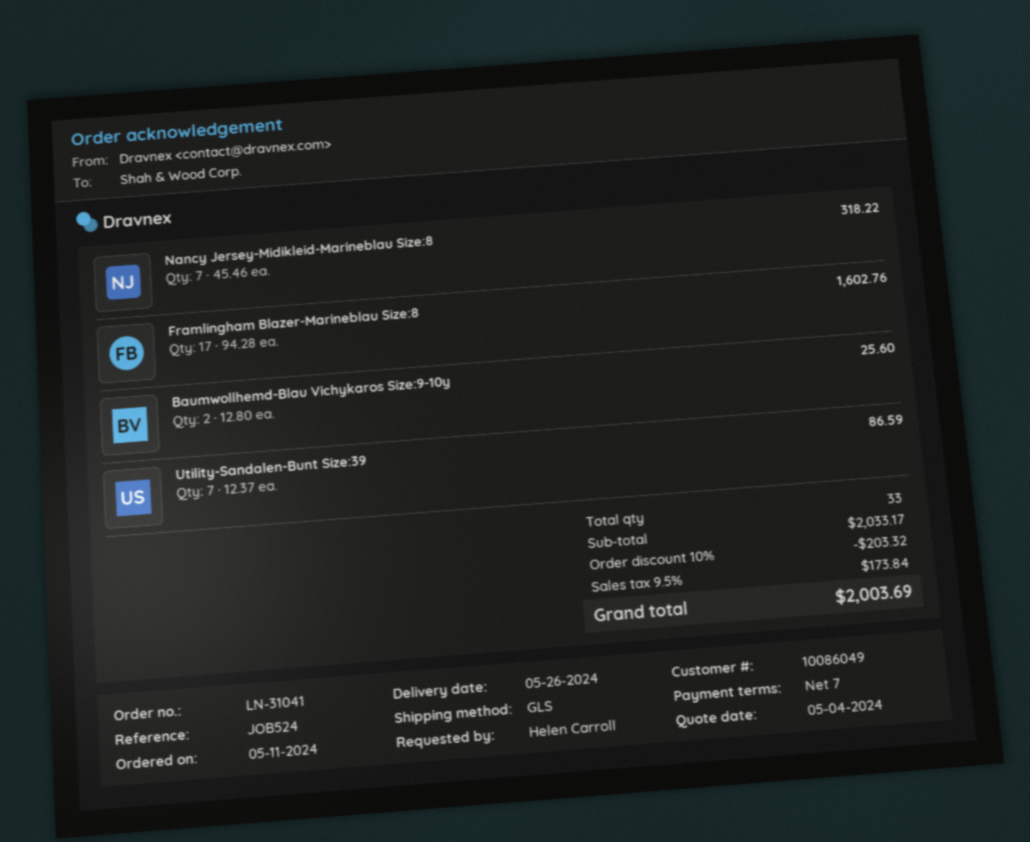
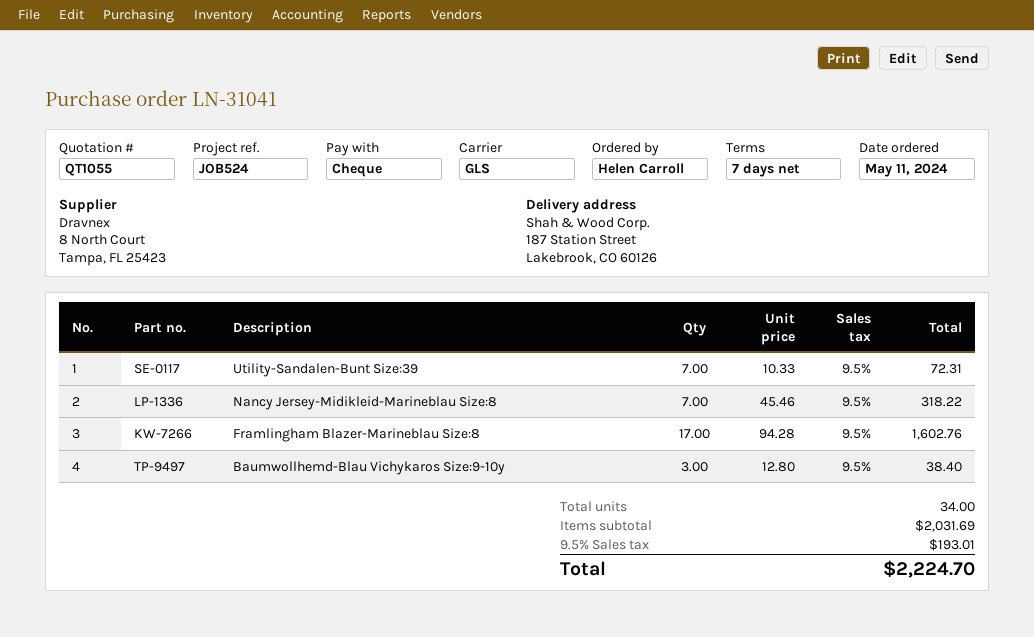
Baumwollhemd-Blau Vichykaros Size:9-10y: 2 x 12.80 = 25.60 -> 3 x 12.80 = 38.40
Utility-Sandalen-Bunt Size:39: 7 x 12.37 = 86.59 -> 7 x 10.33 = 72.31
total quantity: 33 -> 34
subtotal: 2033.17 -> 2031.69
discount: 10% = 203.32 -> none
tax: 9.5% = 173.84 -> 9.5% = 193.01
total: 2003.69 -> 2224.70

